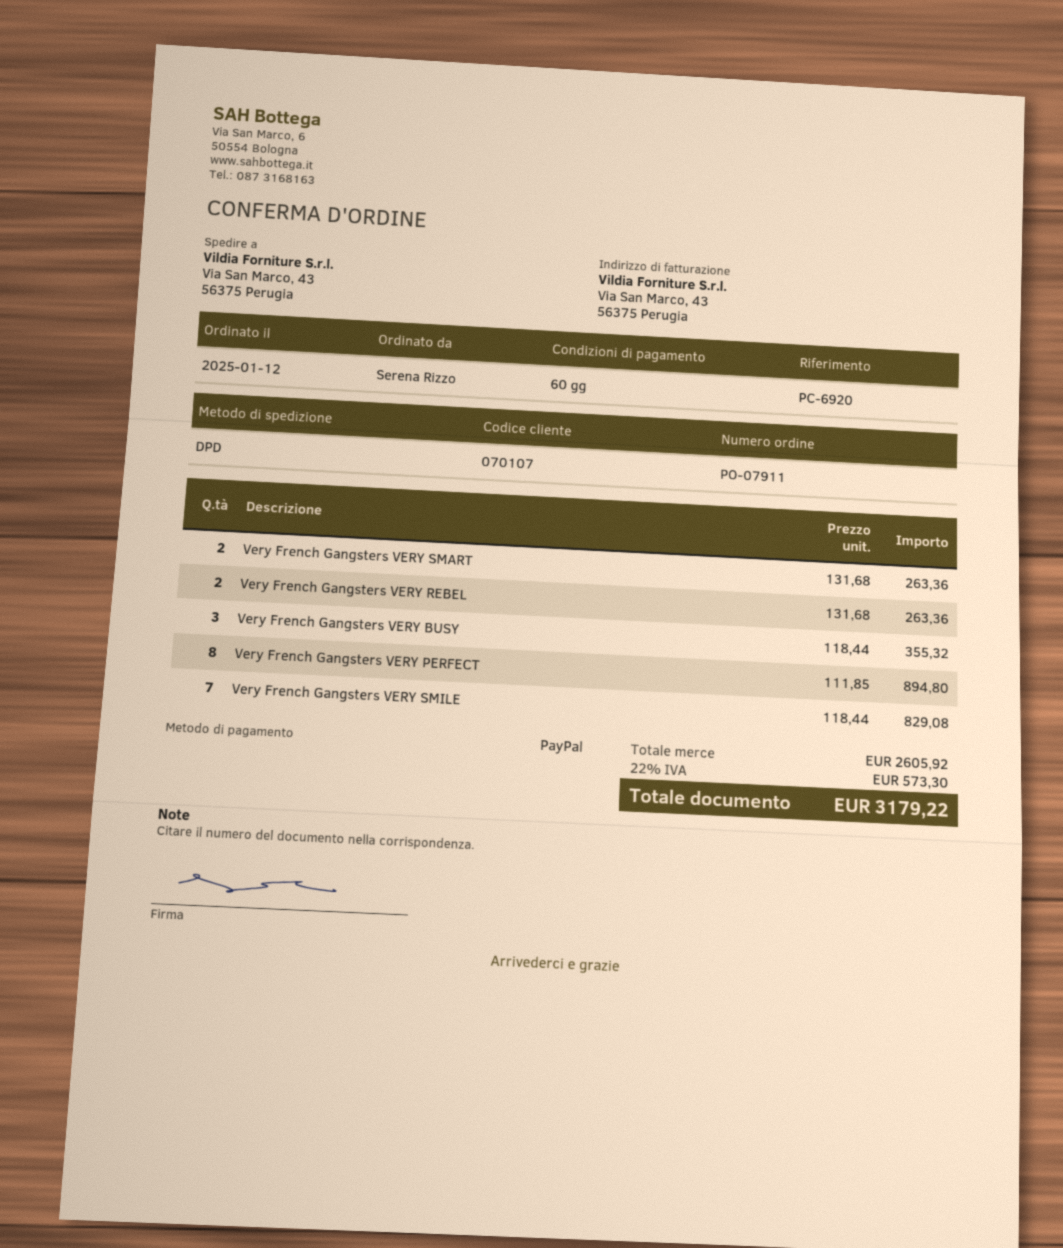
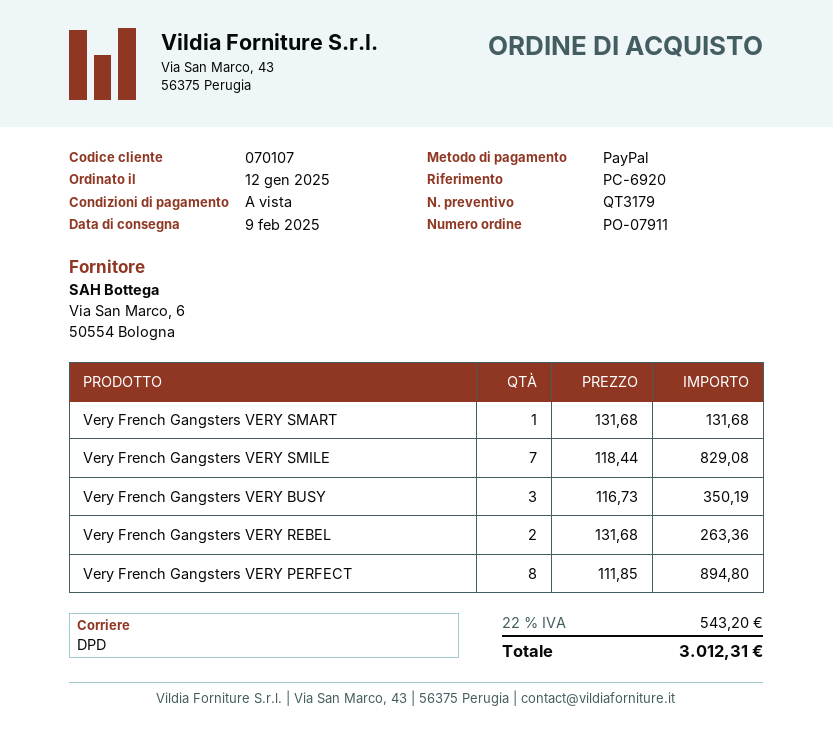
payment terms: 60 days -> on receipt
Very French Gangsters VERY SMART: 2 x 131.68 = 263.36 -> 1 x 131.68 = 131.68
Very French Gangsters VERY BUSY: 3 x 118.44 = 355.32 -> 3 x 116.73 = 350.19
tax: 22% = 573.30 -> 22% = 543.20
total: 3179.22 -> 3012.31

